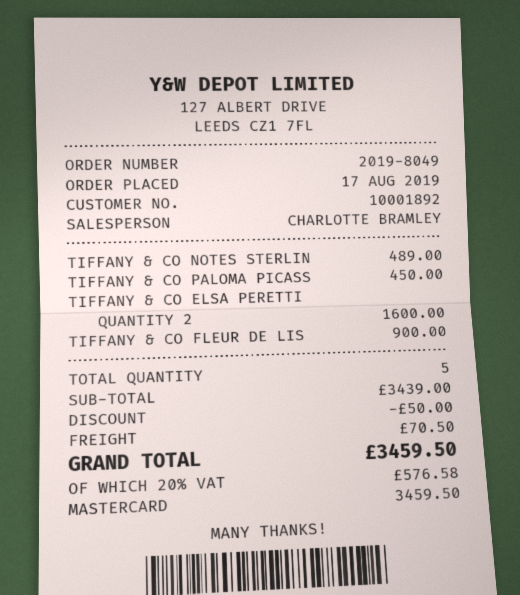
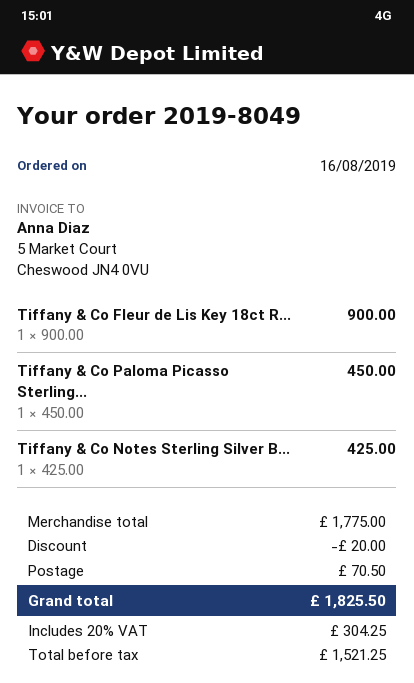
order date: 2019-08-17 -> 2019-08-16
TIFFANY & CO NOTES STERLIN: 1 for 489.00 -> 1 for 425.00
TIFFANY & CO ELSA PERETTI: 2 for 1600.00 -> none
subtotal: 3439.00 -> 1775.00
discount: 50.00 -> 20.00
tax: 20% = 576.58 -> 20% = 304.25
total: 3459.50 -> 1825.50

